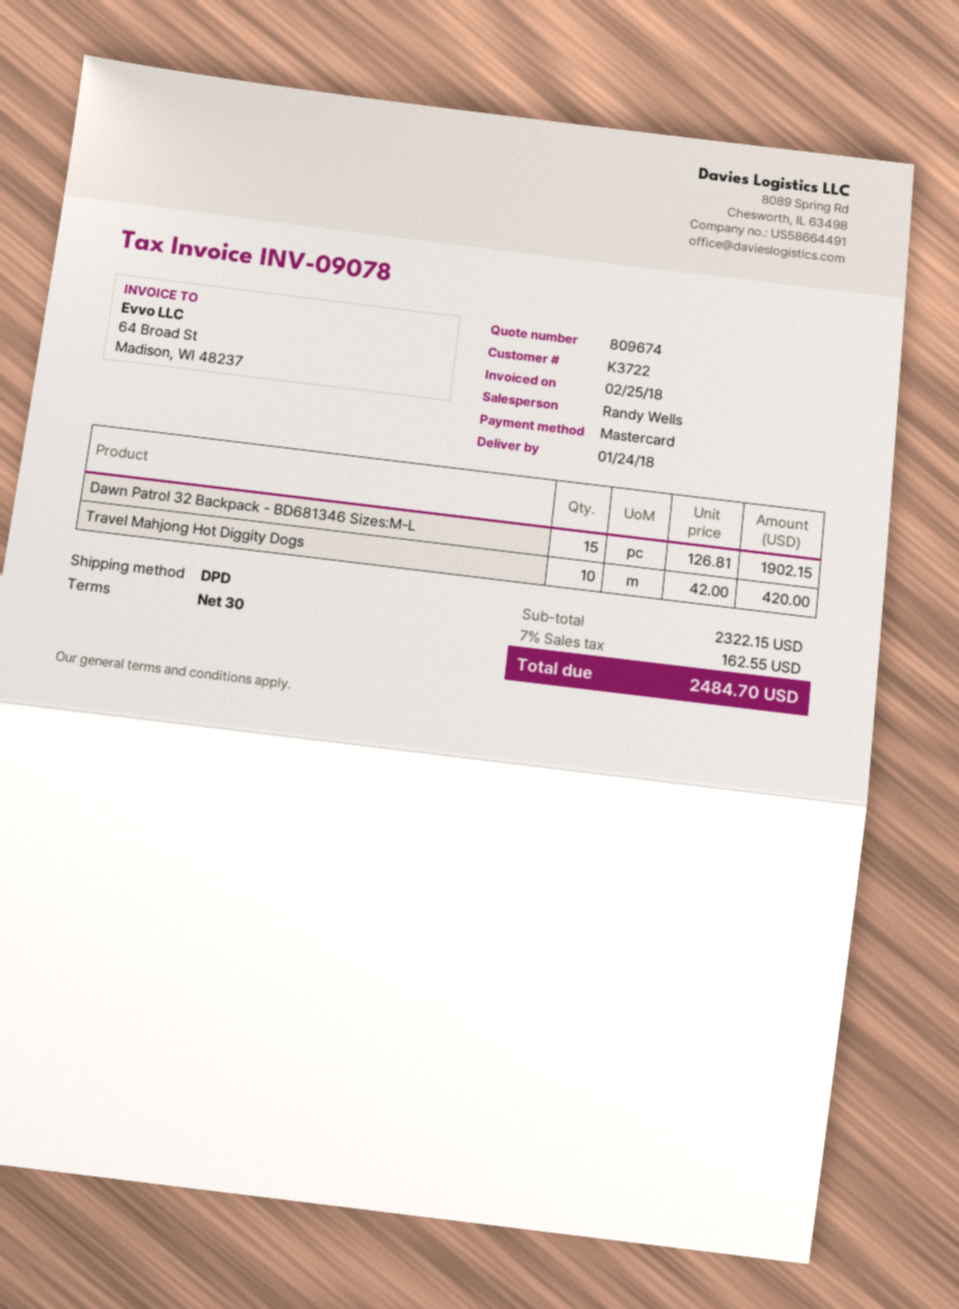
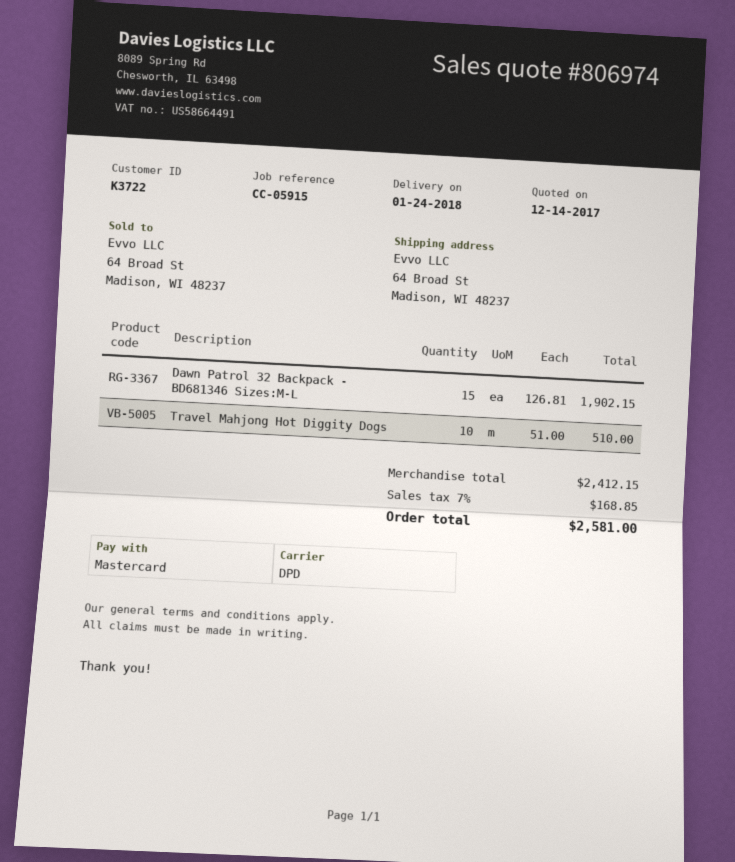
quote number: 809674 -> 806974
Travel Mahjong Hot Diggity Dogs: 10 x 42.00 = 420.00 -> 10 x 51.00 = 510.00
subtotal: 2322.15 -> 2412.15
tax: 7% = 162.55 -> 7% = 168.85
total: 2484.70 -> 2581.00

